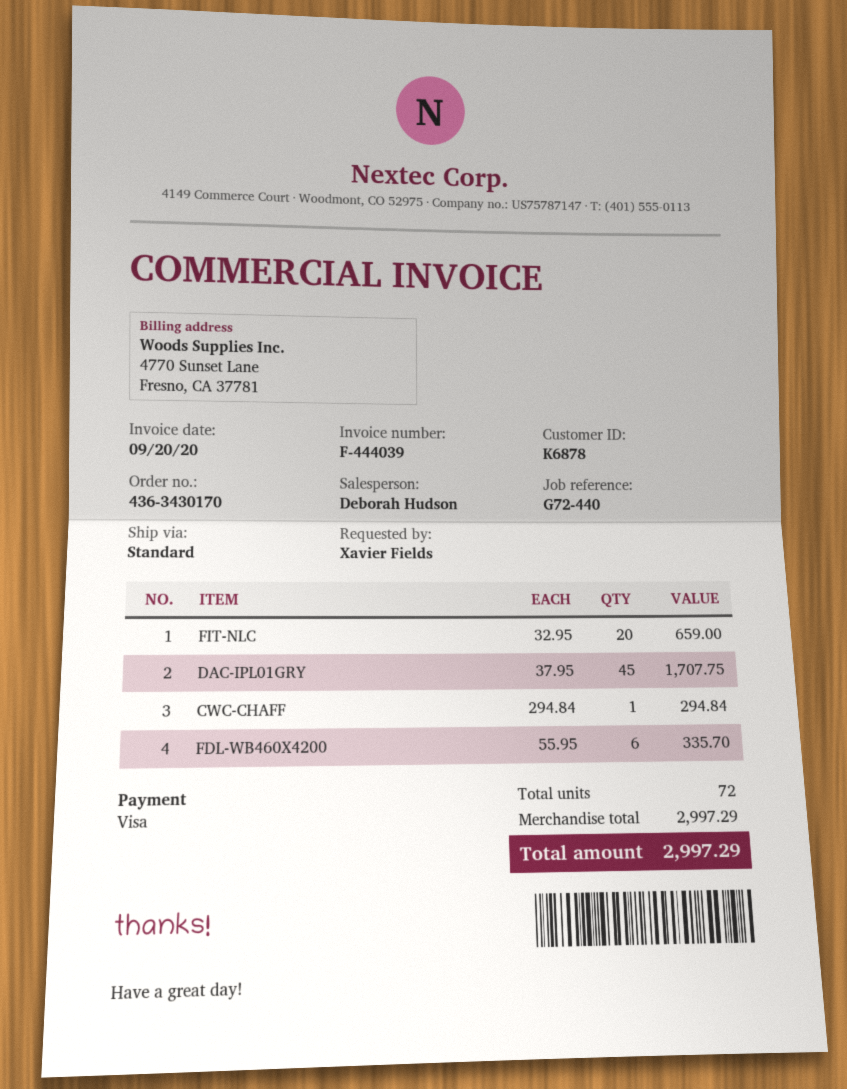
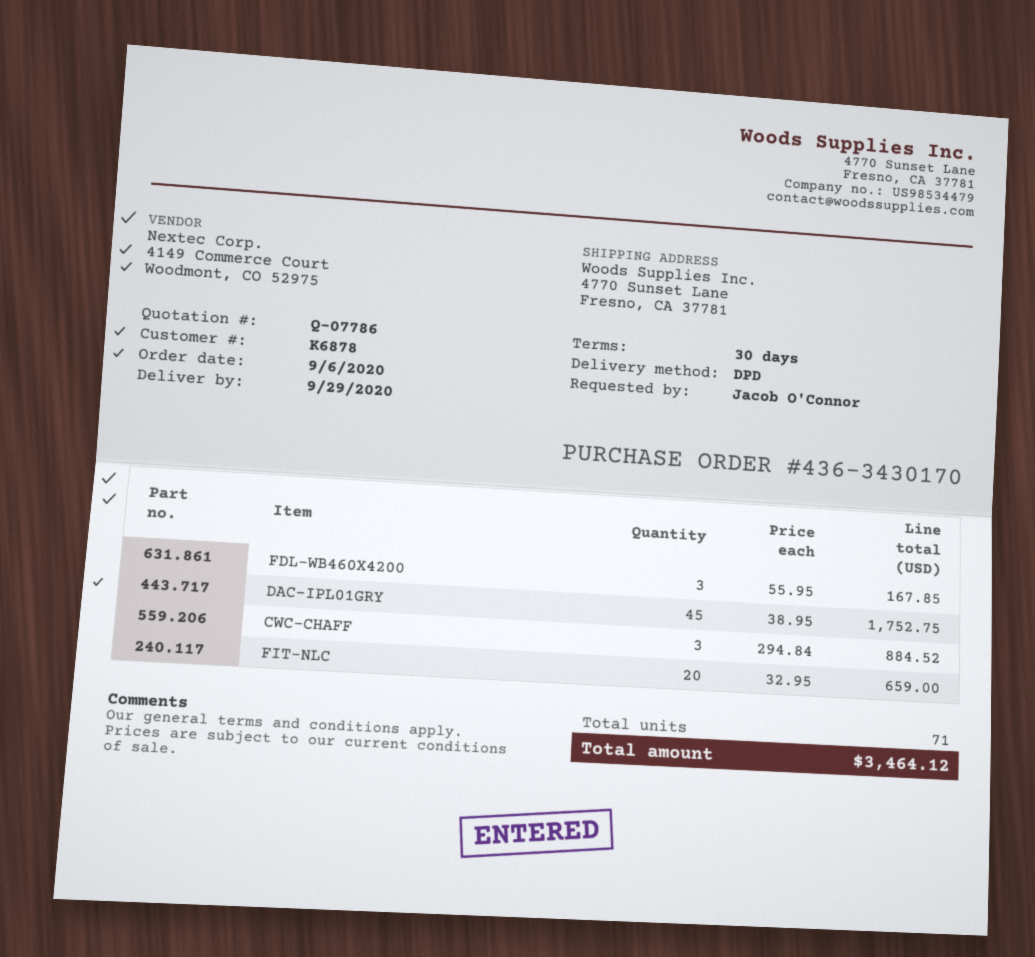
ordered by: Xavier Fields -> Jacob O'Connor
shipping method: standard -> DPD
DAC-IPL01GRY: 45 x 37.95 = 1707.75 -> 45 x 38.95 = 1752.75
CWC-CHAFF: 1 x 294.84 = 294.84 -> 3 x 294.84 = 884.52
FDL-WB460X4200: 6 x 55.95 = 335.70 -> 3 x 55.95 = 167.85
total quantity: 72 -> 71
total: 2997.29 -> 3464.12

